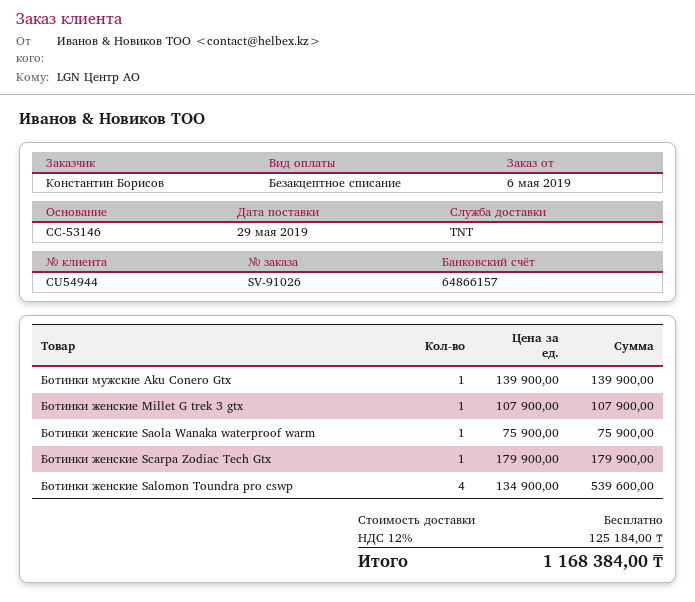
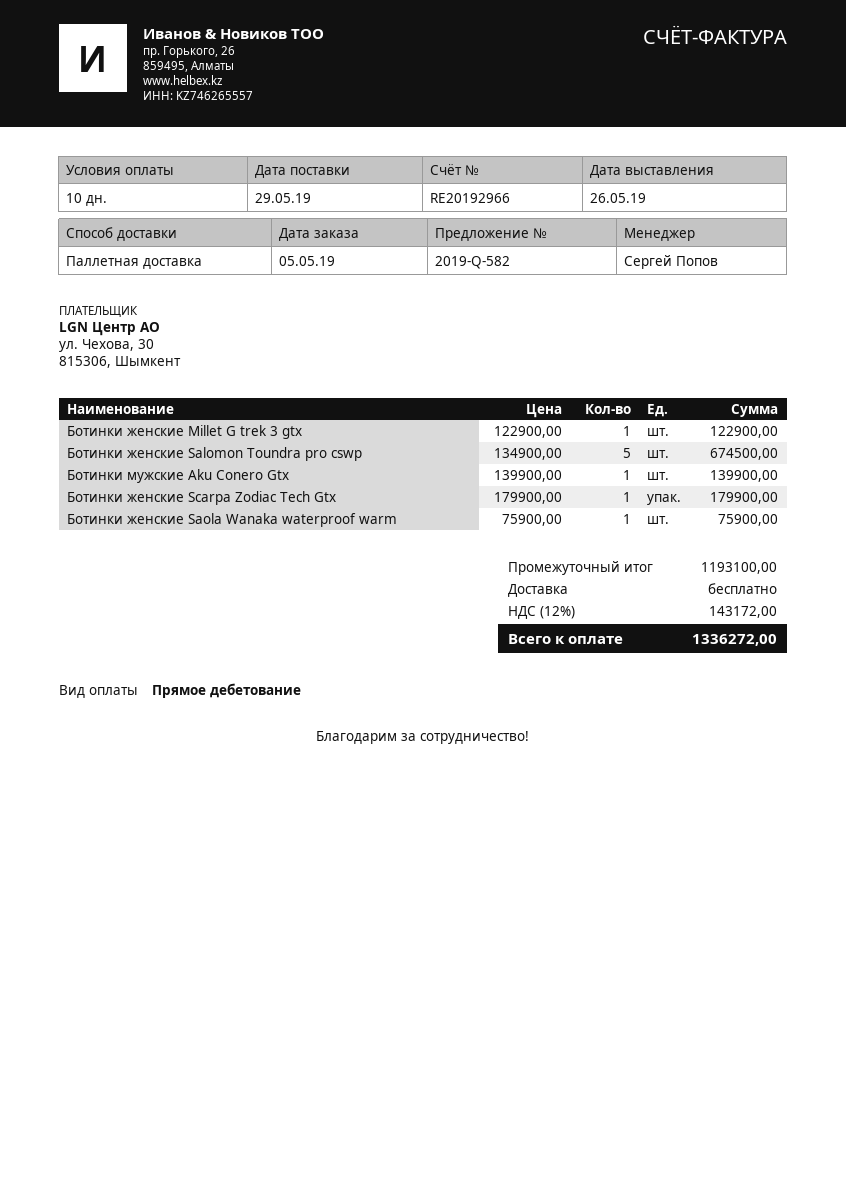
order date: 2019-05-06 -> 2019-05-05
shipping method: TNT -> pallet freight
Ботинки женские Millet G trek 3 gtx: 1 x 107900.00 = 107900.00 -> 1 x 122900.00 = 122900.00
Ботинки женские Salomon Toundra pro cswp: 4 x 134900.00 = 539600.00 -> 5 x 134900.00 = 674500.00
tax: 12% = 125184.00 -> 12% = 143172.00
total: 1168384.00 -> 1336272.00

